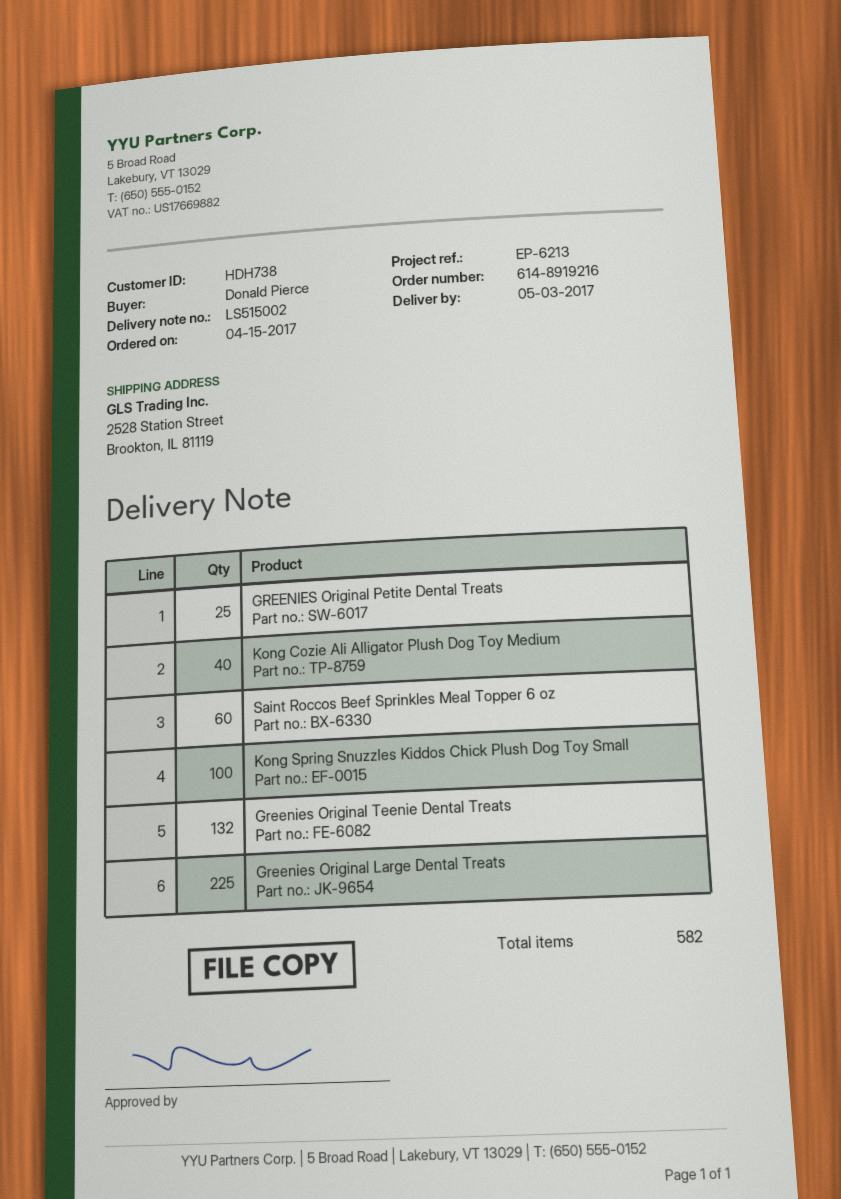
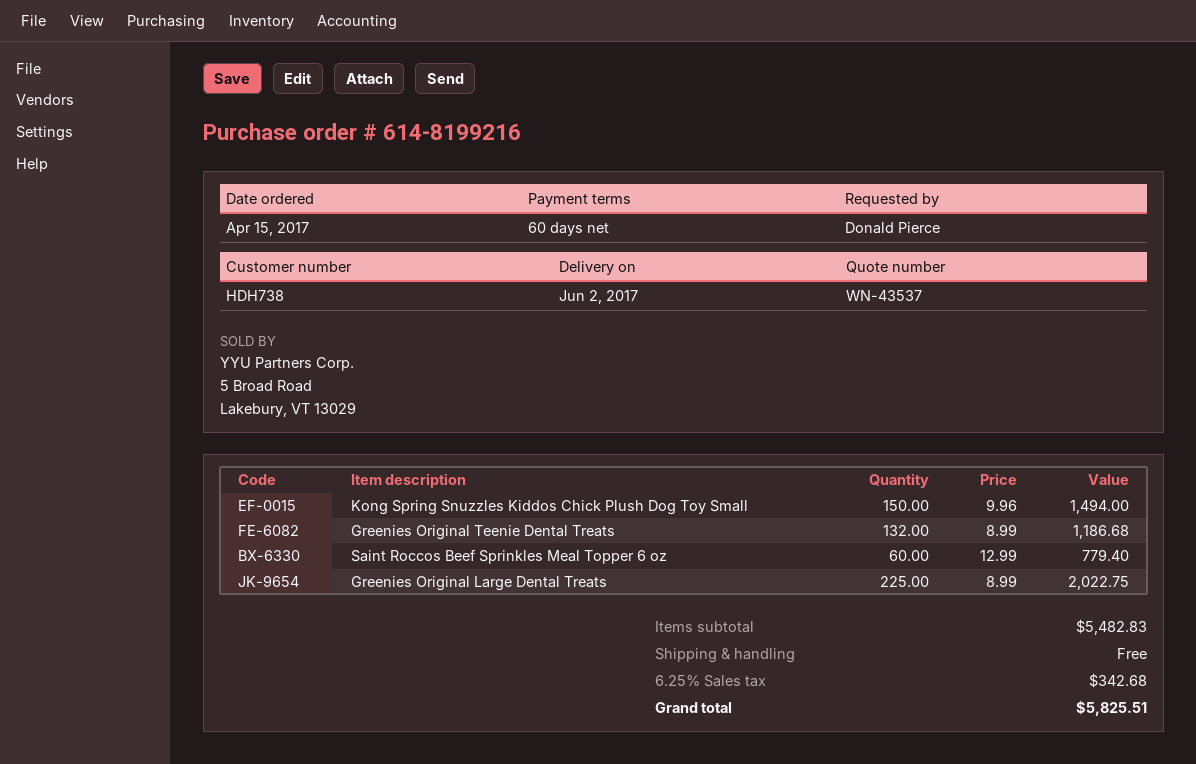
order number: 614-8919216 -> 614-8199216
delivery date: 2017-05-03 -> 2017-06-02
GREENIES Original Petite Dental Treats: 25 -> none
Kong Cozie Ali Alligator Plush Dog Toy Medium: 40 -> none
Kong Spring Snuzzles Kiddos Chick Plush Dog Toy Small: 100 -> 150

